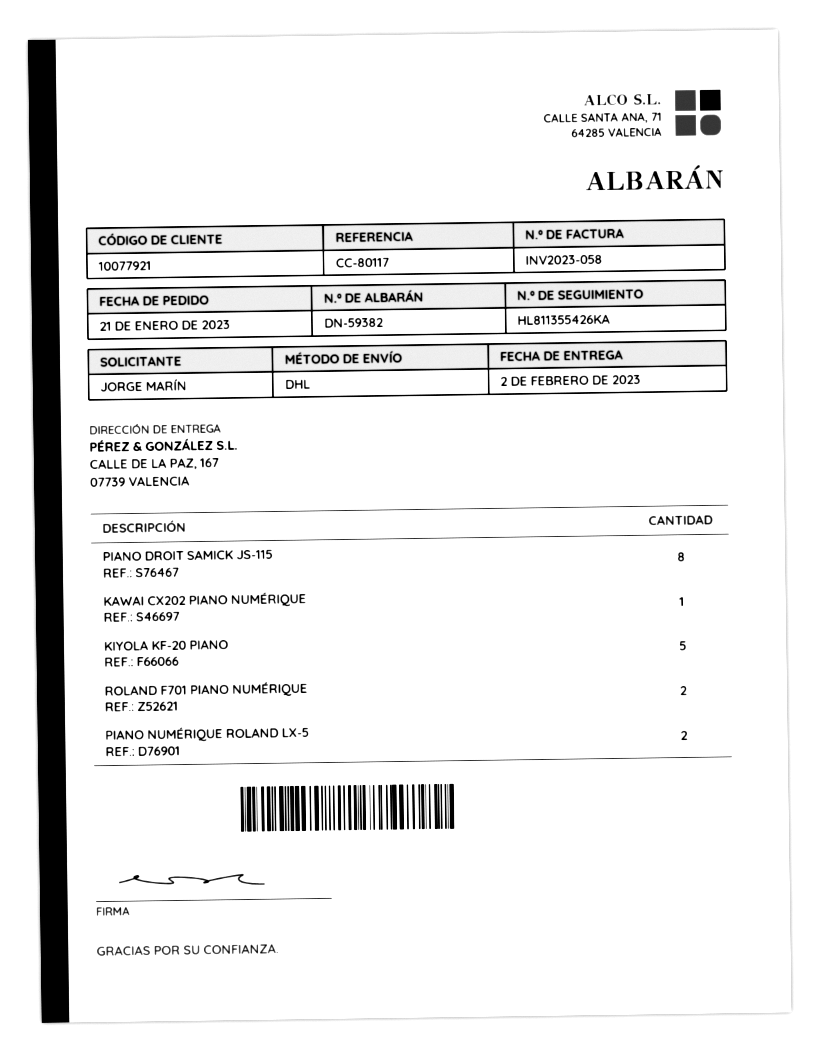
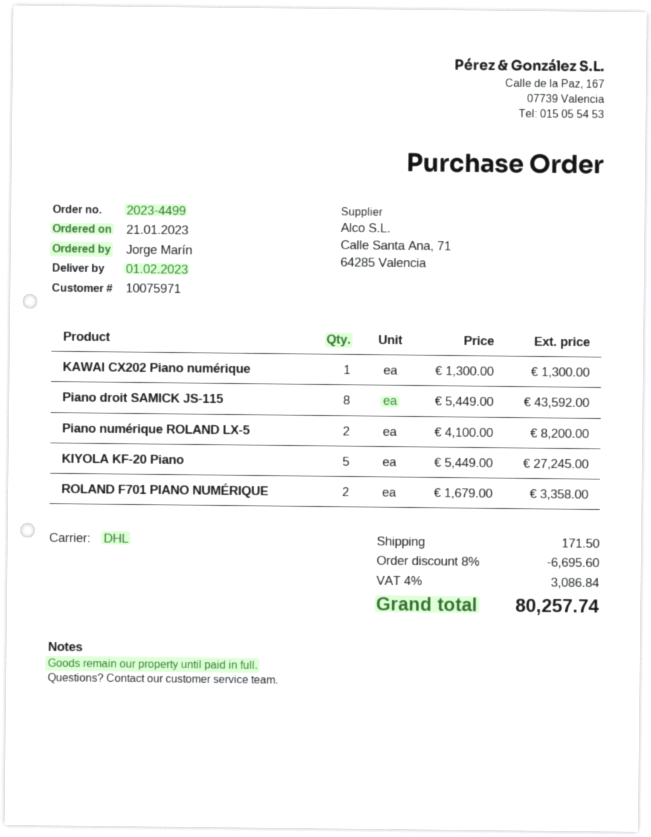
delivery date: 2023-02-02 -> 2023-02-01
customer number: 10077921 -> 10075971

